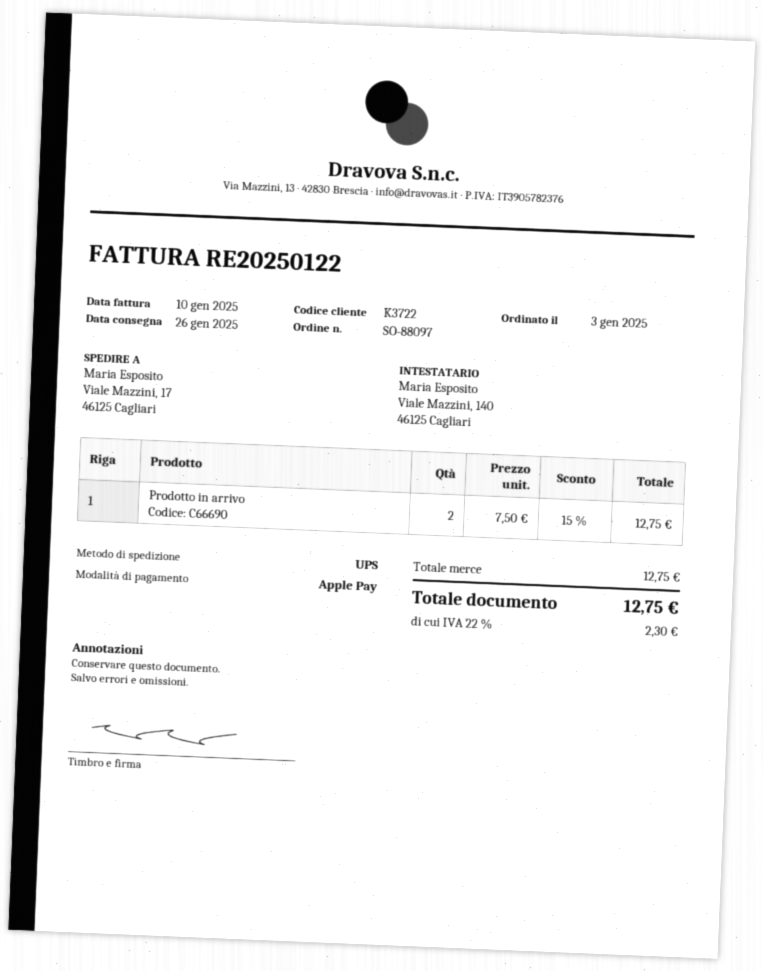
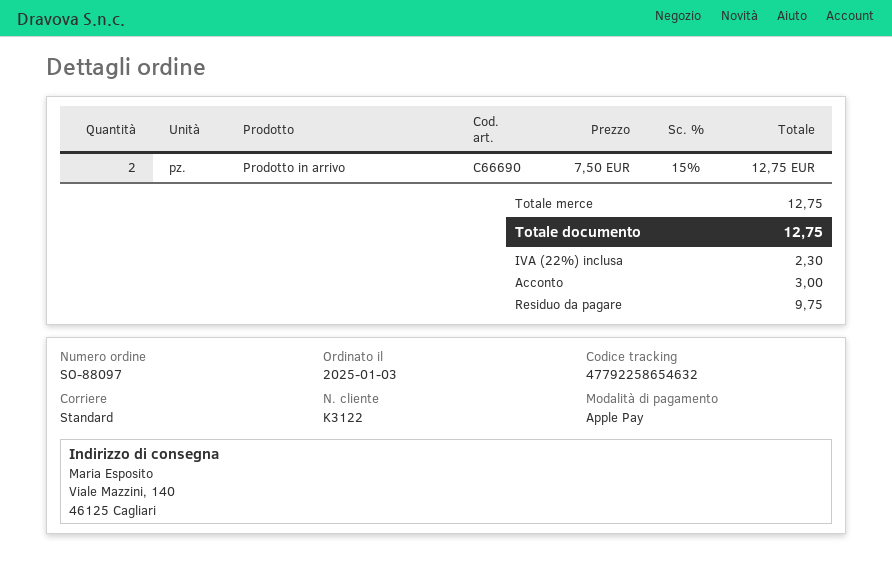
customer number: K3722 -> K3122
shipping method: UPS -> standard
ship to: Viale Mazzini, 17, 46125 Cagliari -> Viale Mazzini, 140, 46125 Cagliari

